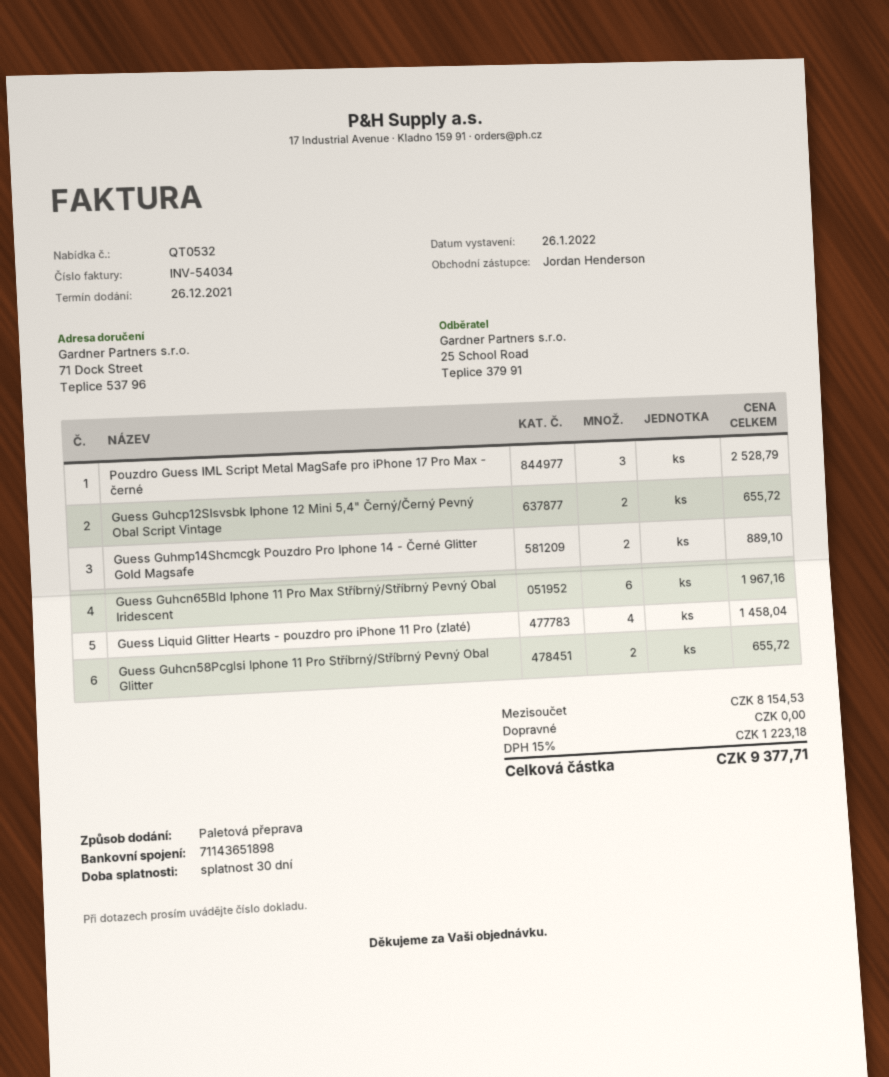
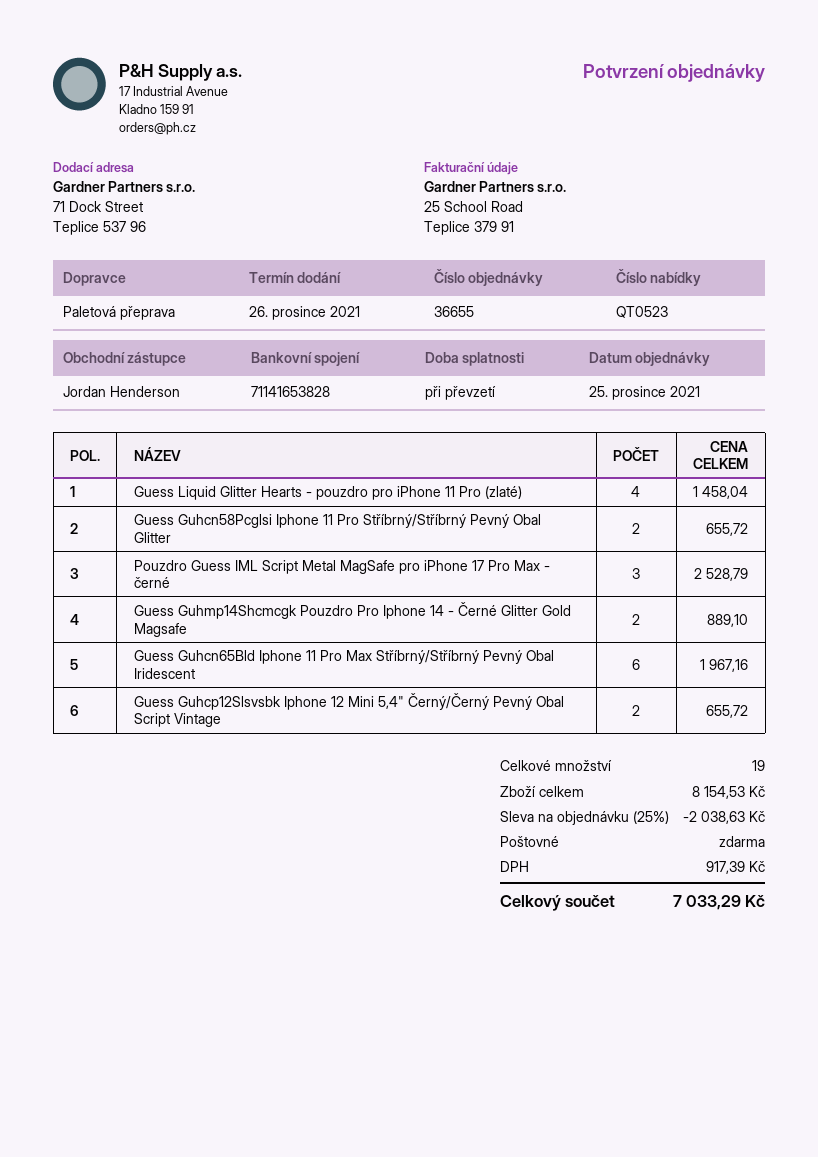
quote number: QT0532 -> QT0523
payment terms: 30 days -> on receipt
bank account: 71143651898 -> 71141653828
discount: none -> 25% = 2038.63
tax: 1223.18 -> 917.39
total: 9377.71 -> 7033.29

